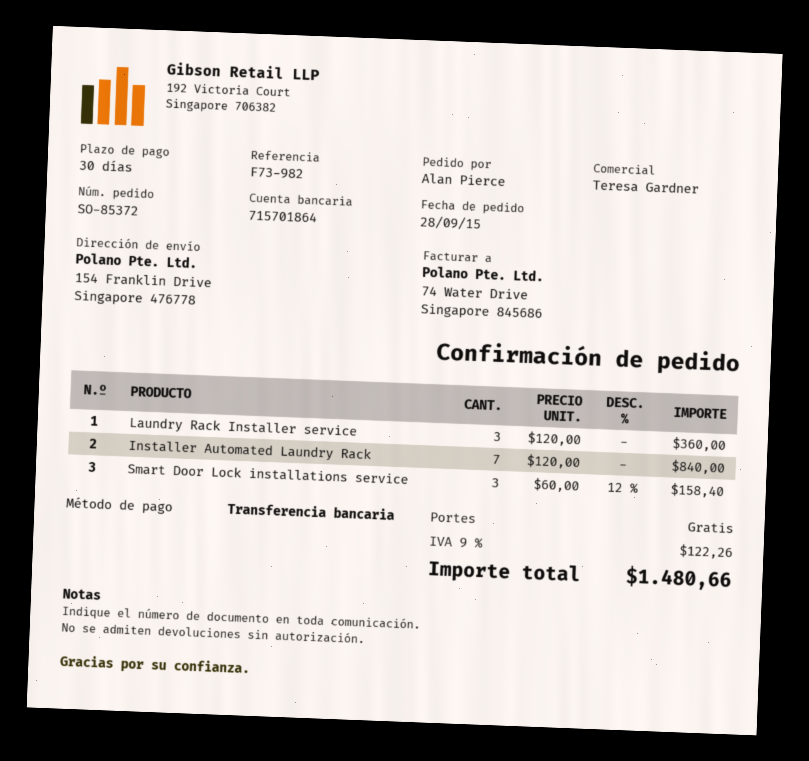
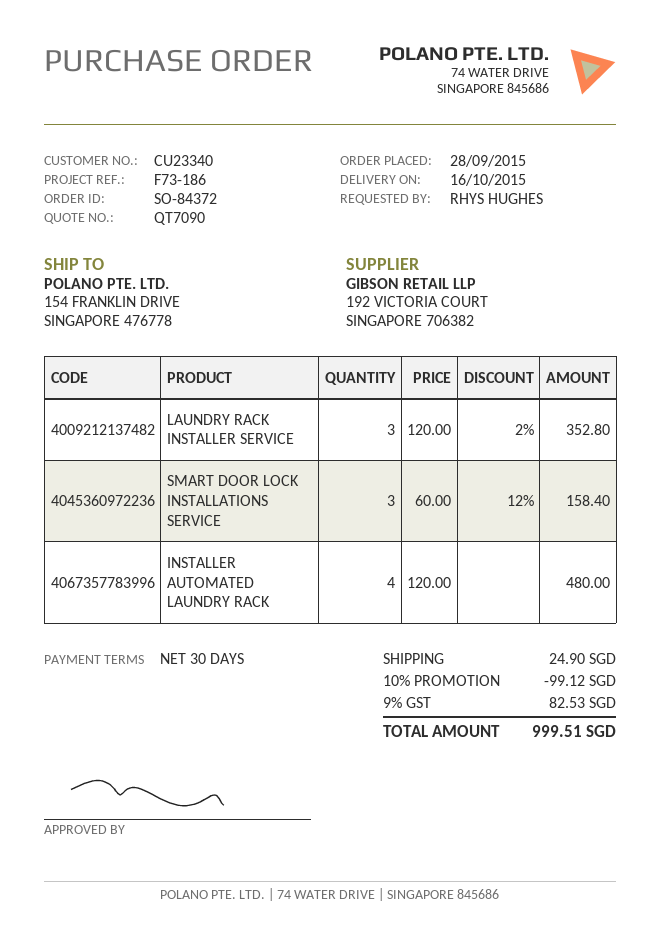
order number: SO-85372 -> SO-84372
reference: F73-982 -> F73-186
ordered by: Alan Pierce -> RHYS HUGHES
Laundry Rack Installer service: 3 x 120.00 = 360.00 -> 3 x 120.00 - 2% = 352.80
Installer Automated Laundry Rack: 7 x 120.00 = 840.00 -> 4 x 120.00 = 480.00
discount: none -> 10% = 99.12
shipping: 0.00 -> 24.90
tax: 9% = 122.26 -> 9% = 82.53
total: 1480.66 -> 999.51

